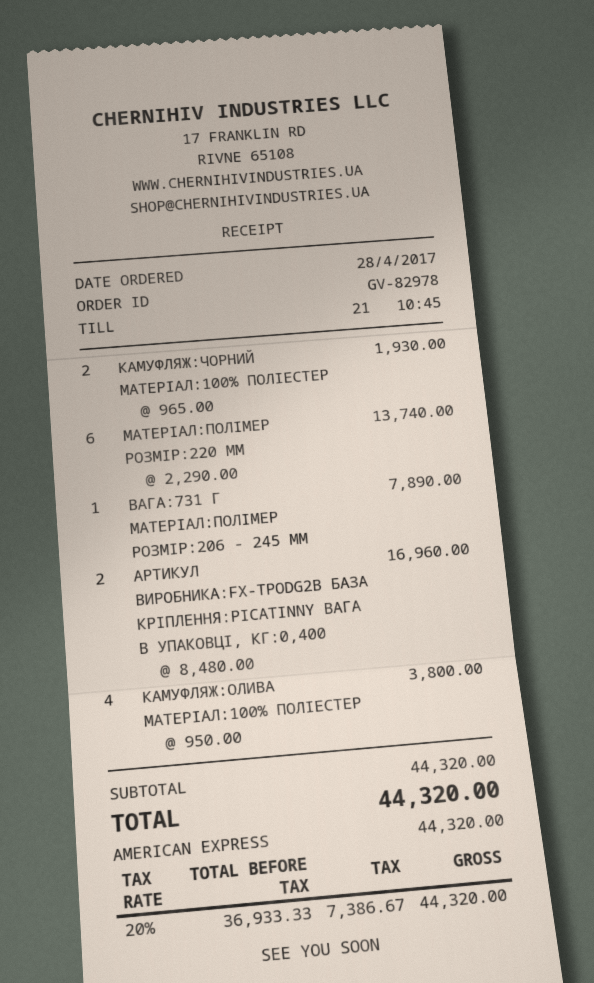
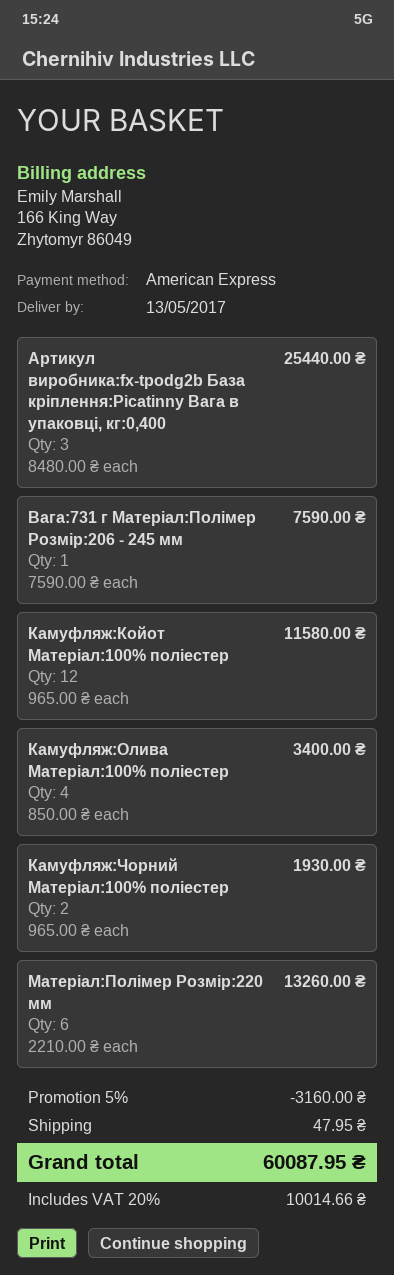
МАТЕРІАЛ:ПОЛІМЕР РОЗМІР:220 ММ: 6 x 2290.00 = 13740.00 -> 6 x 2210.00 = 13260.00
ВАГА:731 Г МАТЕРІАЛ:ПОЛІМЕР РОЗМІР:206 - 245 ММ: 1 x 7890.00 = 7890.00 -> 1 x 7590.00 = 7590.00
АРТИКУЛ ВИРОБНИКА:FX-TPODG2B БАЗА КРІПЛЕННЯ:PICATINNY ВАГА В УПАКОВЦІ, КГ:0,400: 2 x 8480.00 = 16960.00 -> 3 x 8480.00 = 25440.00
КАМУФЛЯЖ:ОЛИВА МАТЕРІАЛ:100% ПОЛІЕСТЕР: 4 x 950.00 = 3800.00 -> 4 x 850.00 = 3400.00
Камуфляж:Койот Матеріал:100% поліестер: none -> 12 x 965.00 = 11580.00
discount: none -> 5% = 3160.00
shipping: none -> 47.95
tax: 20% = 7386.67 -> 20% = 10014.66
total: 44320.00 -> 60087.95

